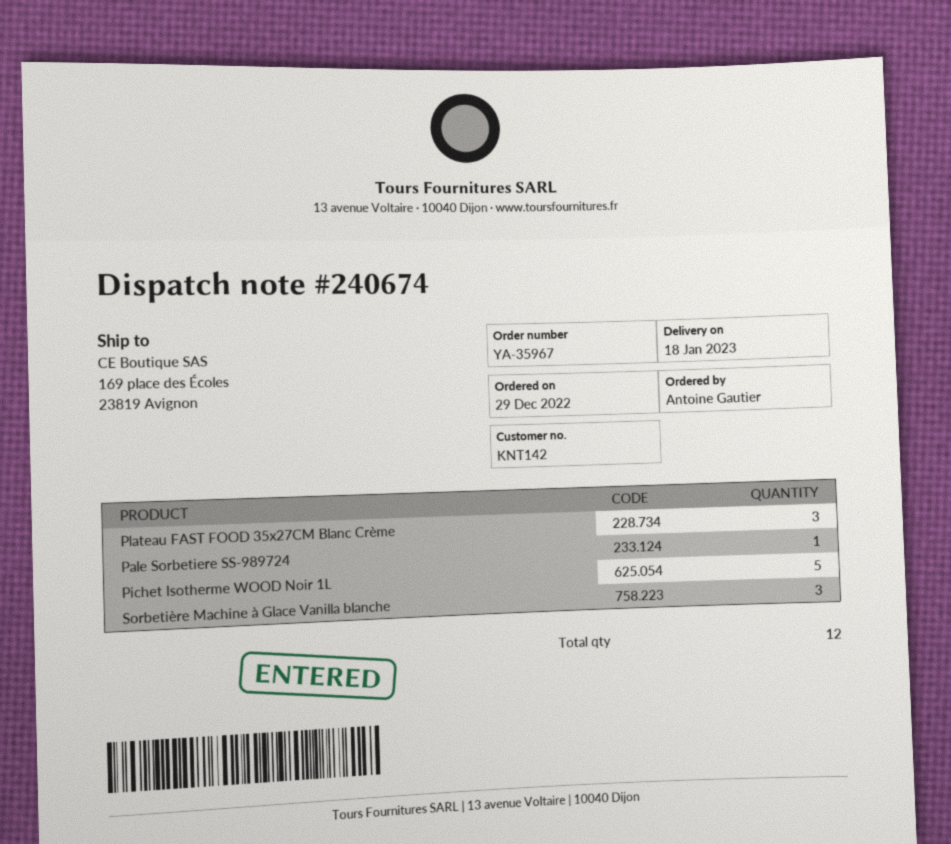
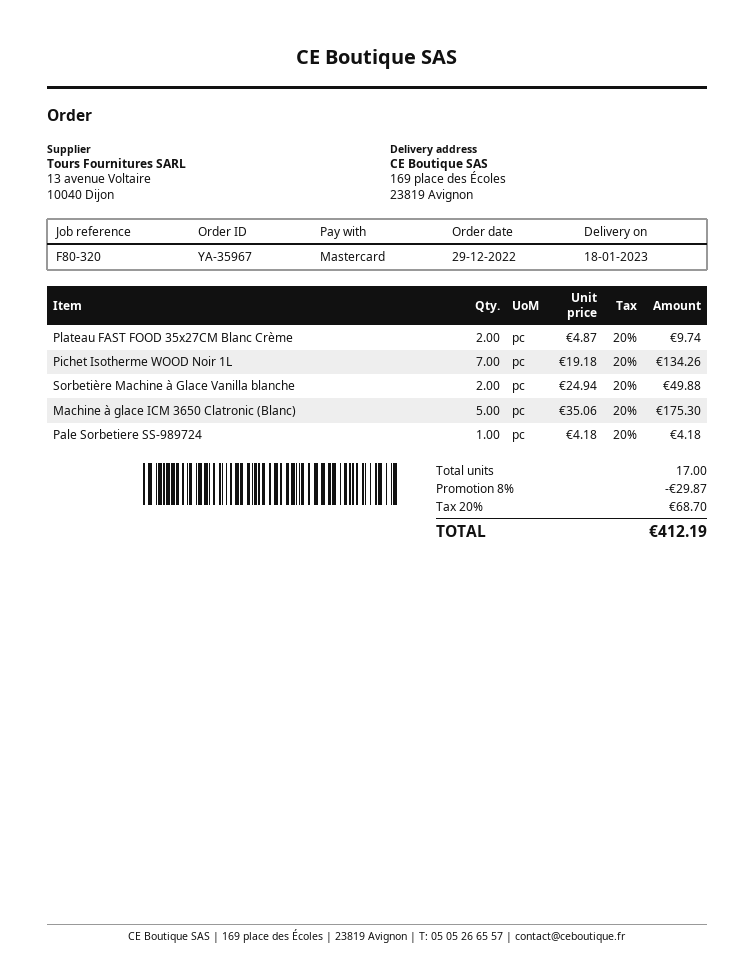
Plateau FAST FOOD 35x27CM Blanc Crème: 3 -> 2
Pichet Isotherme WOOD Noir 1L: 5 -> 7
Sorbetière Machine à Glace Vanilla blanche: 3 -> 2
Machine à glace ICM 3650 Clatronic (Blanc): none -> 5
total quantity: 12 -> 17

